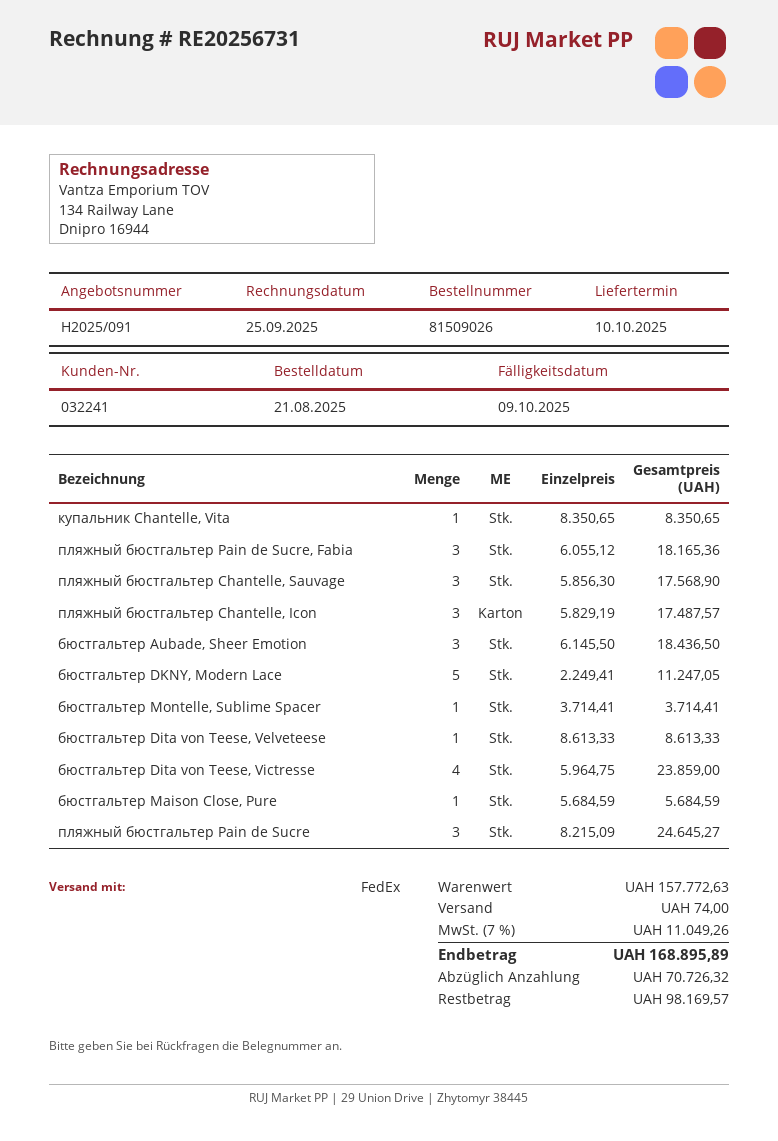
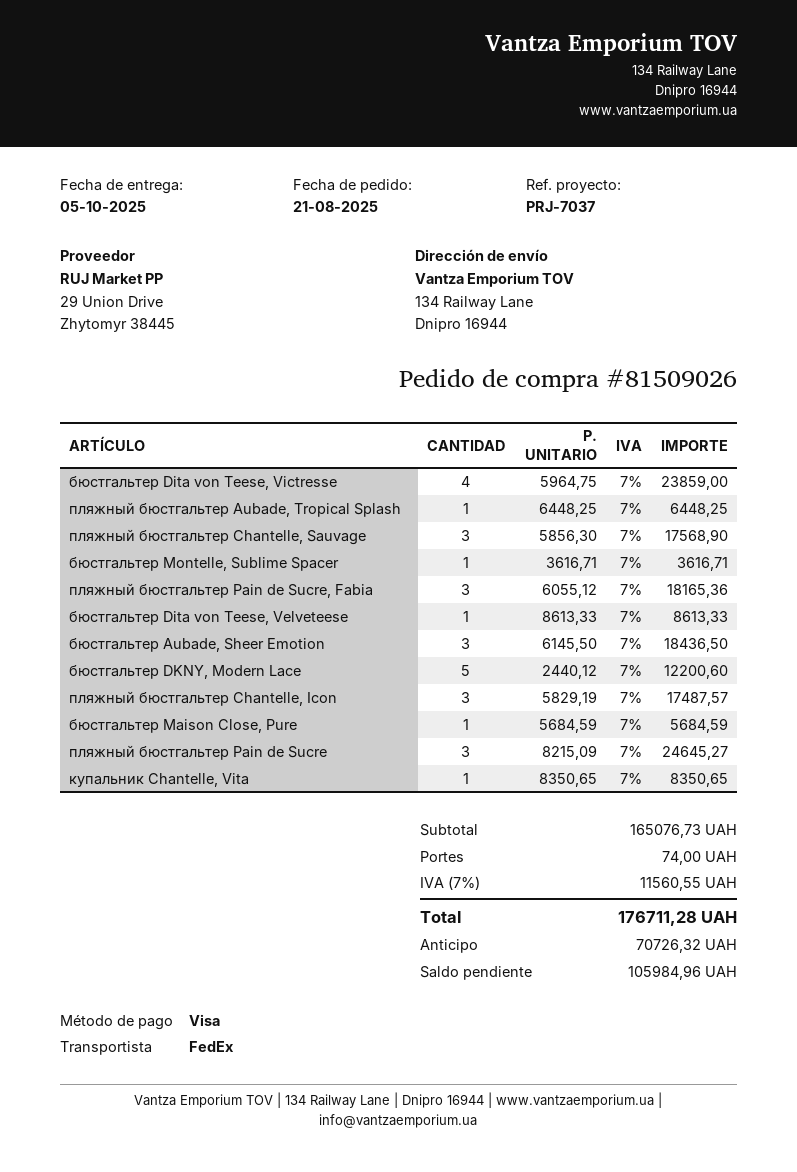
delivery date: 2025-10-10 -> 2025-10-05
бюстгальтер DKNY, Modern Lace: 5 x 2249.41 = 11247.05 -> 5 x 2440.12 = 12200.60
бюстгальтер Montelle, Sublime Spacer: 1 x 3714.41 = 3714.41 -> 1 x 3616.71 = 3616.71
пляжный бюстгальтер Aubade, Tropical Splash: none -> 1 x 6448.25 = 6448.25
subtotal: 157772.63 -> 165076.73
tax: 7% = 11049.26 -> 7% = 11560.55
total: 168895.89 -> 176711.28
balance: 98169.57 -> 105984.96

